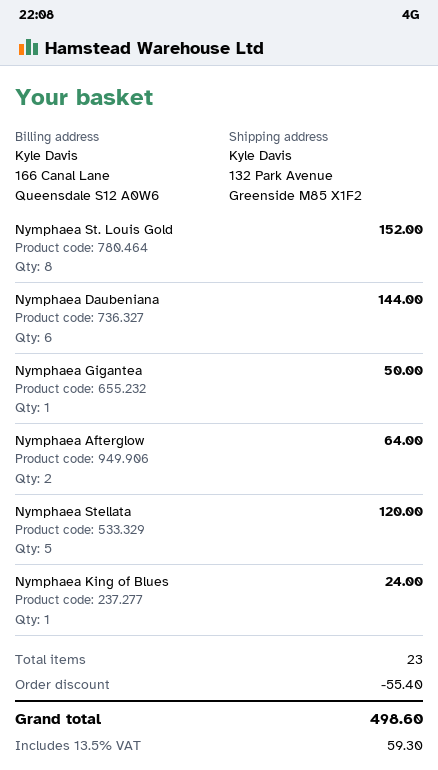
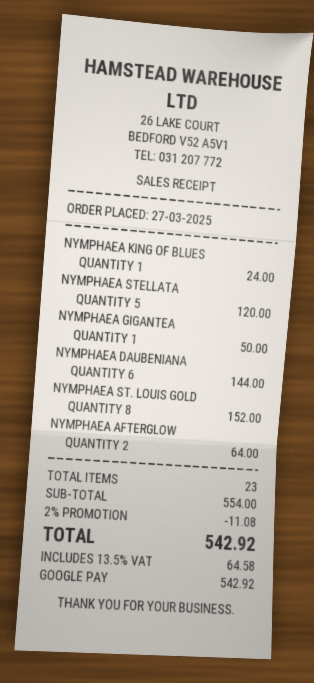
discount: 55.40 -> 11.08
tax: 13.5% = 59.30 -> 13.5% = 64.58
total: 498.60 -> 542.92

